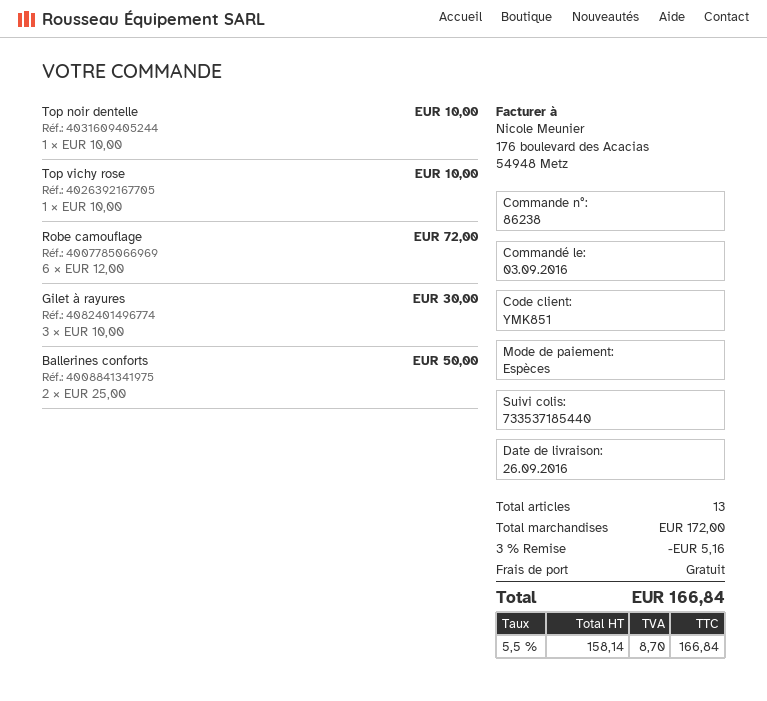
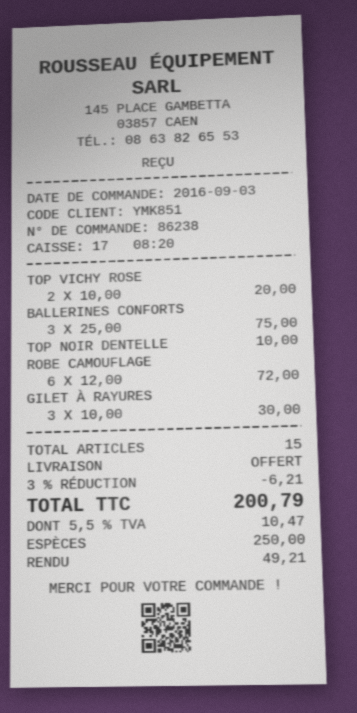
Top vichy rose: 1 x 10.00 = 10.00 -> 2 x 10.00 = 20.00
Ballerines conforts: 2 x 25.00 = 50.00 -> 3 x 25.00 = 75.00
total quantity: 13 -> 15
discount: 3% = 5.16 -> 3% = 6.21
tax: 5.5% = 8.70 -> 5.5% = 10.47
total: 166.84 -> 200.79

